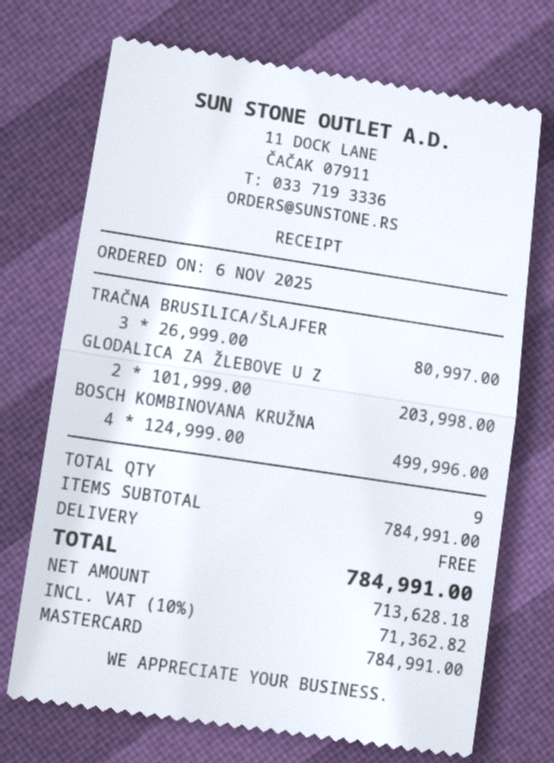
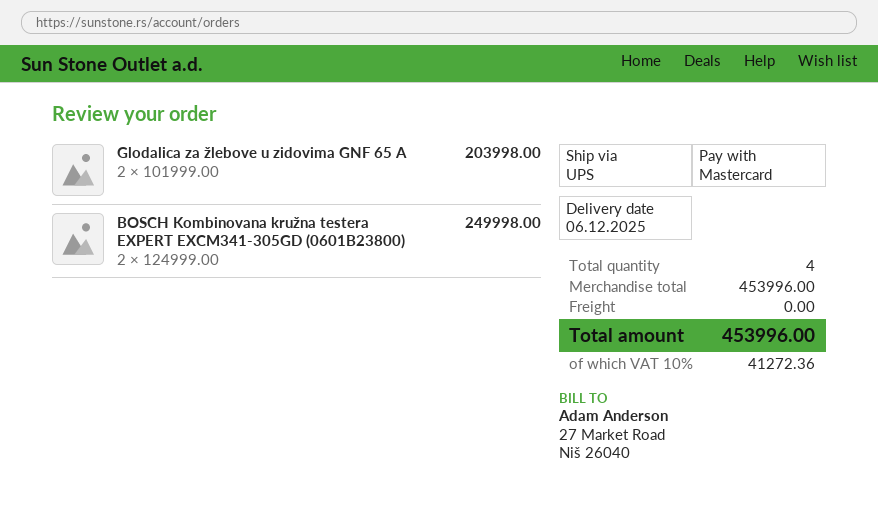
TRAČNA BRUSILICA/ŠLAJFER: 3 x 26999.00 = 80997.00 -> none
BOSCH KOMBINOVANA KRUŽNA: 4 x 124999.00 = 499996.00 -> 2 x 124999.00 = 249998.00
total quantity: 9 -> 4
subtotal: 784991.00 -> 453996.00
tax: 10% = 71362.82 -> 10% = 41272.36
total: 784991.00 -> 453996.00

